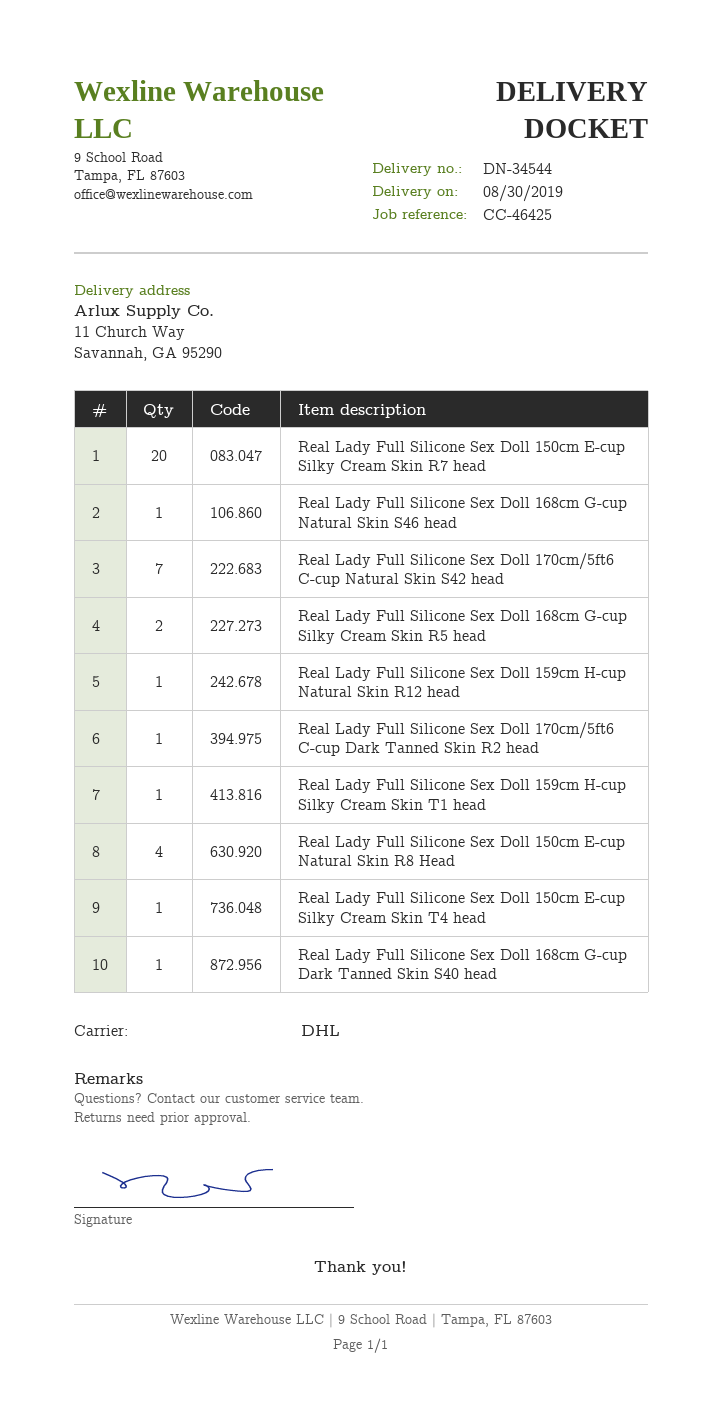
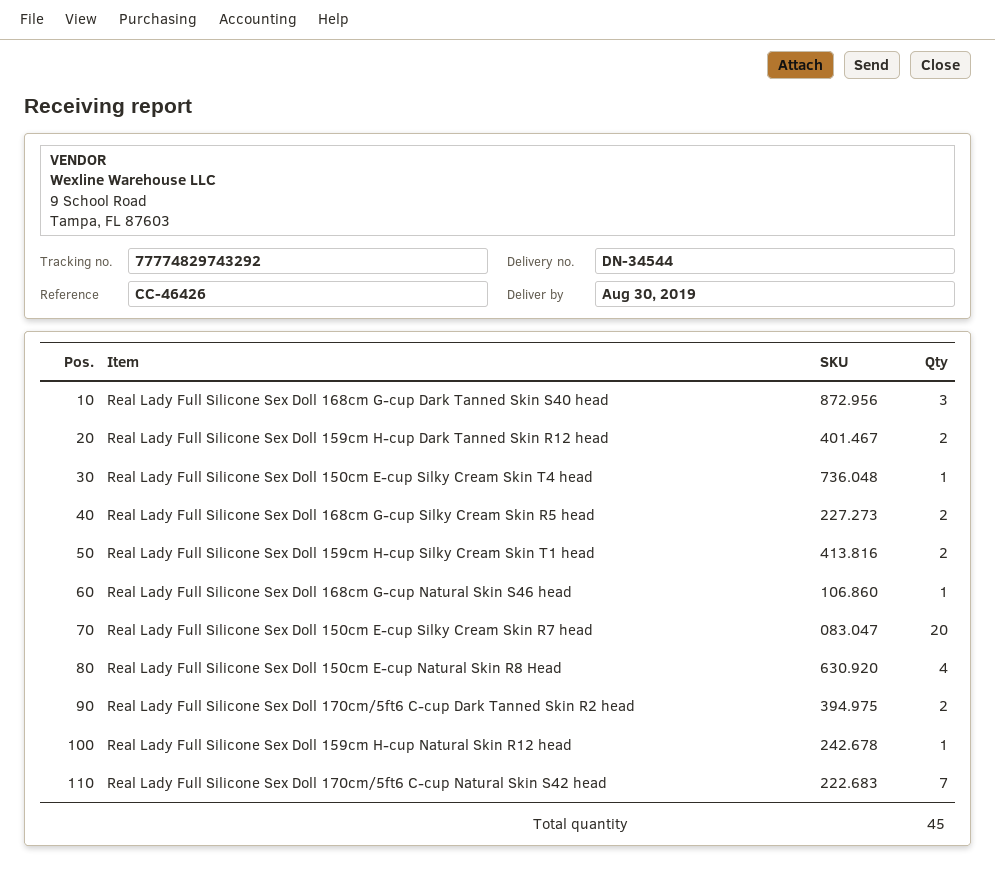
reference: CC-46425 -> CC-46426
Real Lady Full Silicone Sex Doll 170cm/5ft6 C-cup Dark Tanned Skin R2 head: 1 -> 2
Real Lady Full Silicone Sex Doll 159cm H-cup Silky Cream Skin T1 head: 1 -> 2
Real Lady Full Silicone Sex Doll 168cm G-cup Dark Tanned Skin S40 head: 1 -> 3
Real Lady Full Silicone Sex Doll 159cm H-cup Dark Tanned Skin R12 head: none -> 2

